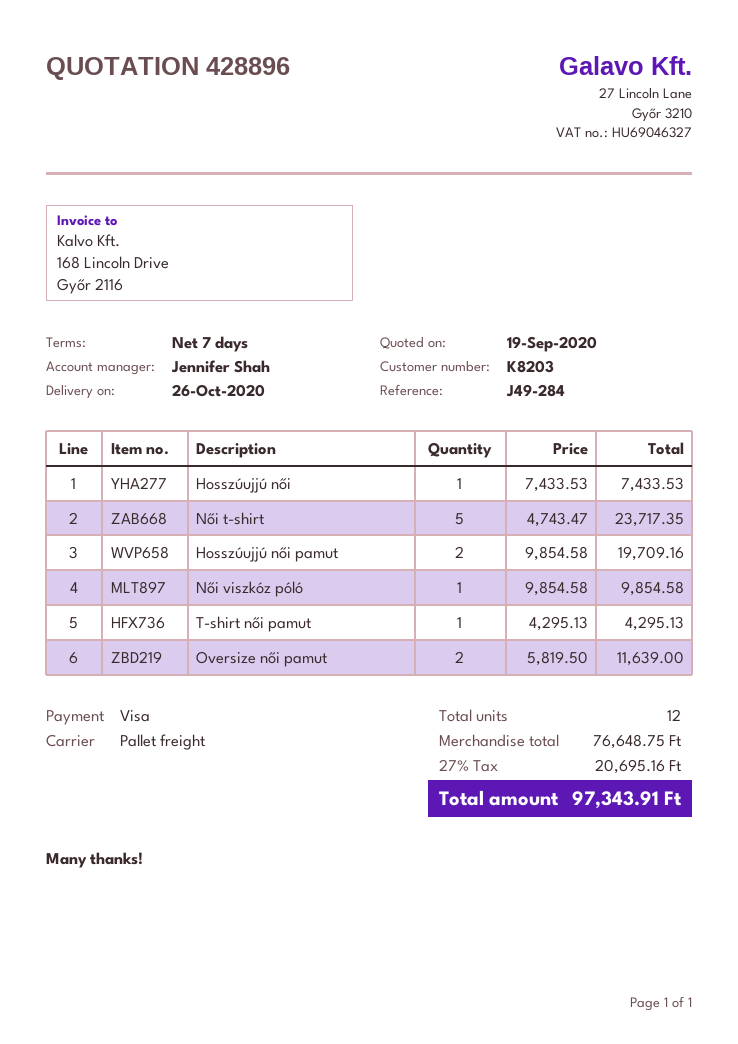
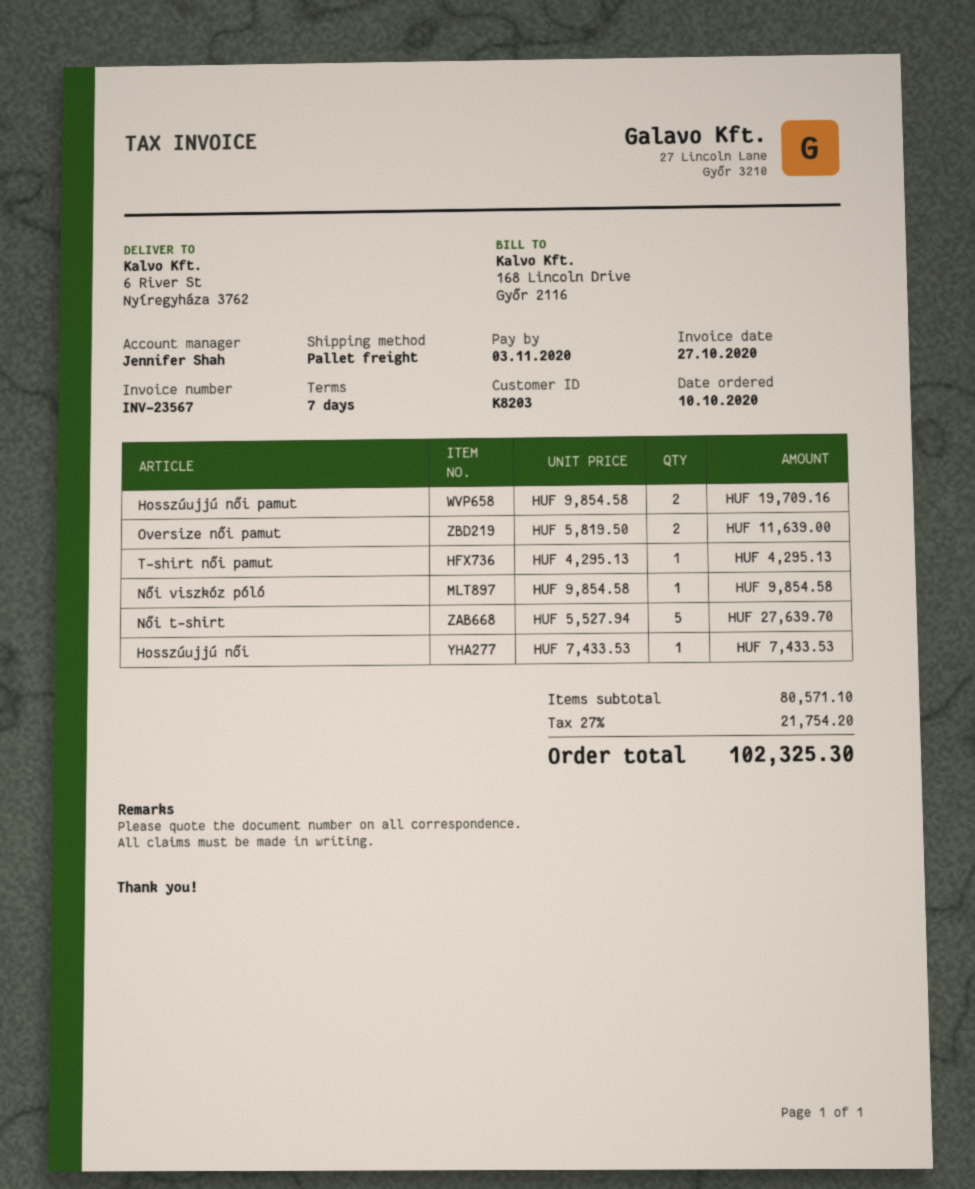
Női t-shirt: 5 x 4743.47 = 23717.35 -> 5 x 5527.94 = 27639.70
subtotal: 76648.75 -> 80571.10
tax: 27% = 20695.16 -> 27% = 21754.20
total: 97343.91 -> 102325.30

